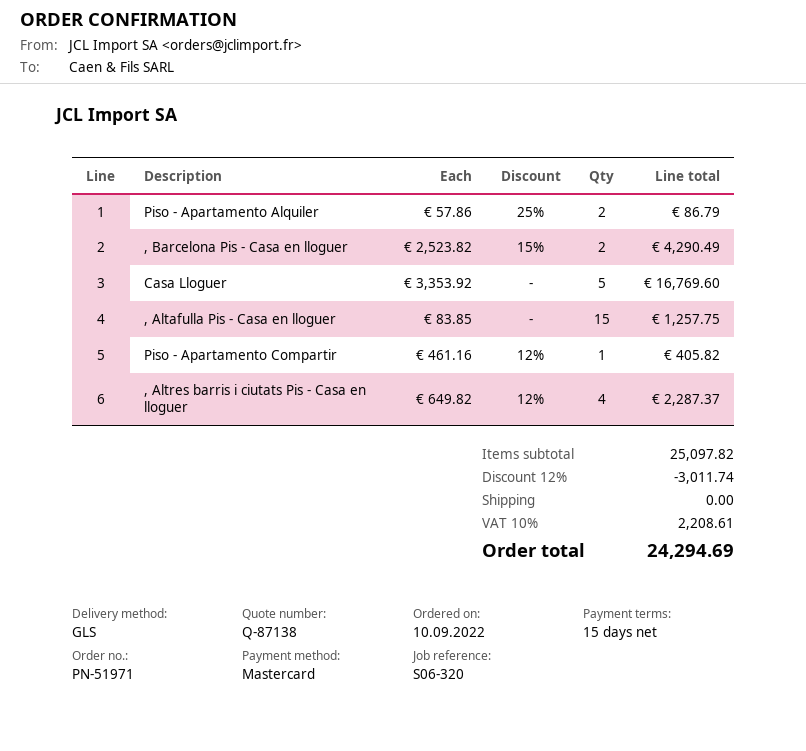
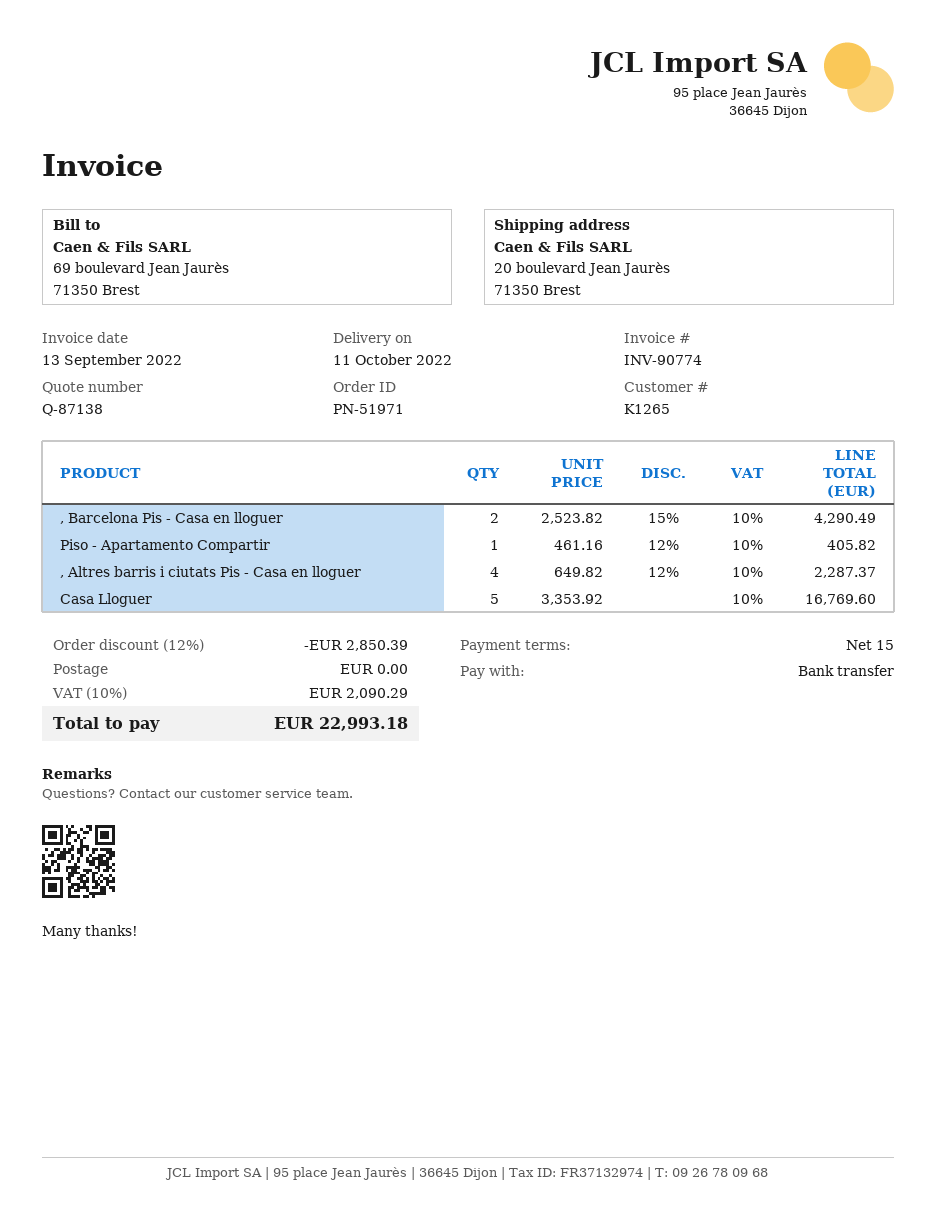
payment method: Mastercard -> bank transfer
Piso - Apartamento Alquiler: 2 x 57.86 - 25% = 86.79 -> none
, Altafulla Pis - Casa en lloguer: 15 x 83.85 = 1257.75 -> none
discount: 12% = 3011.74 -> 12% = 2850.39
tax: 10% = 2208.61 -> 10% = 2090.29
total: 24294.69 -> 22993.18

